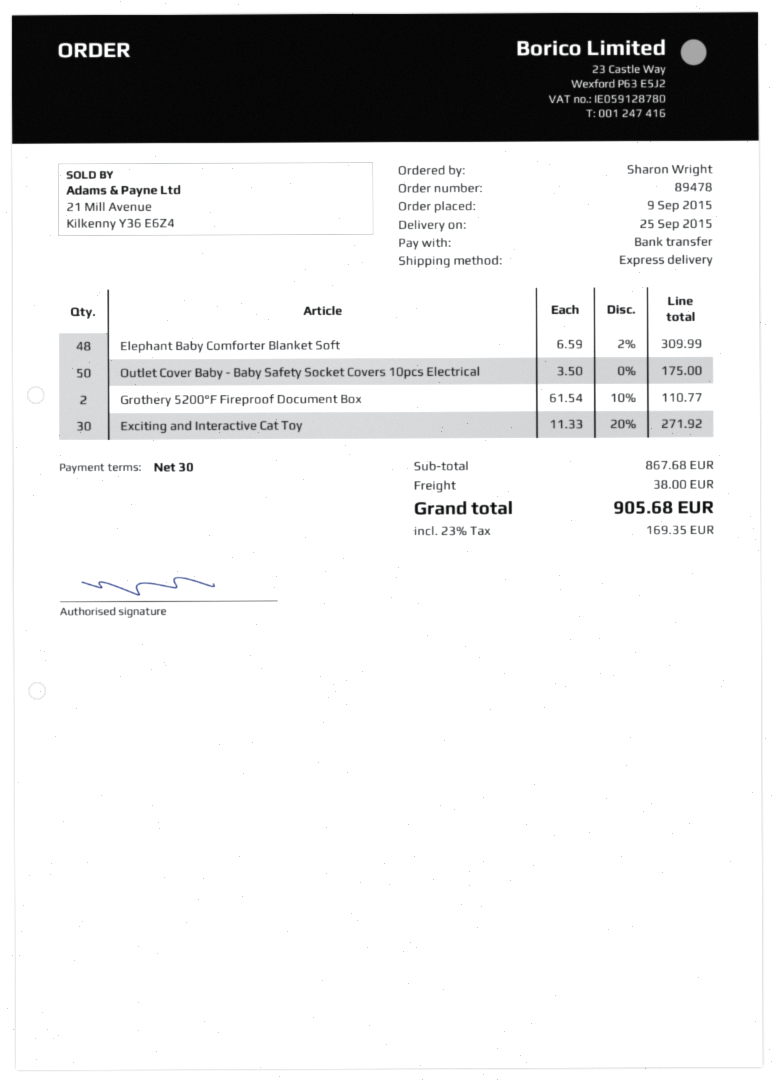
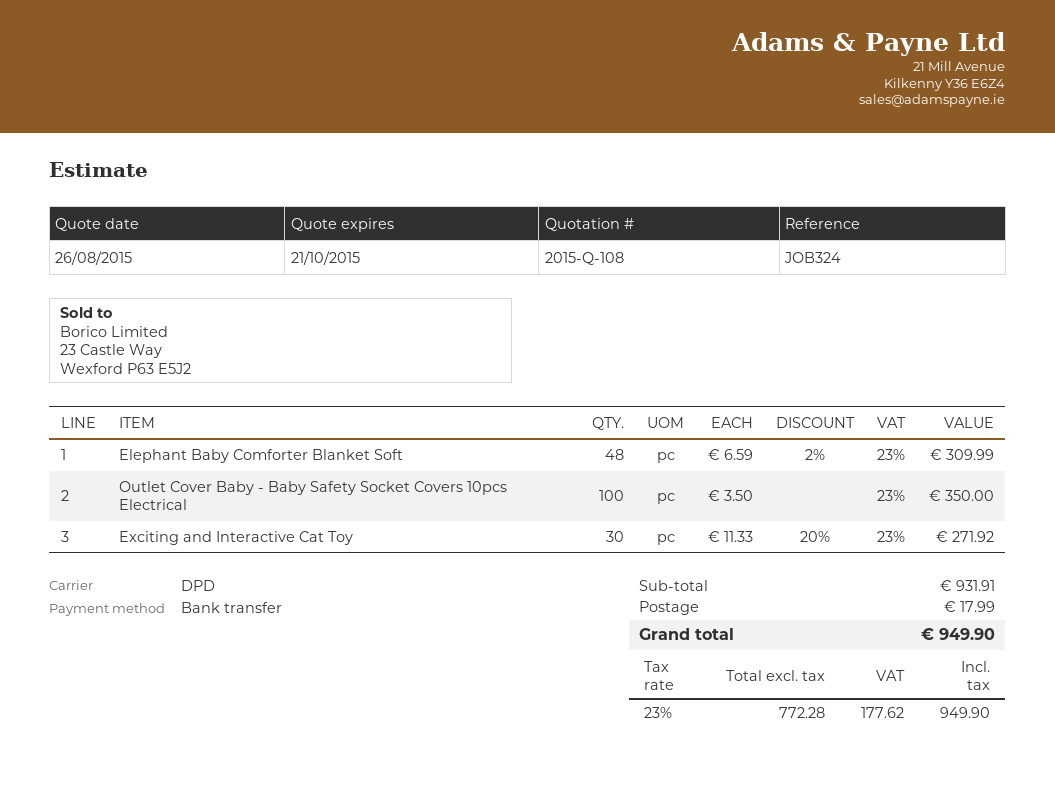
shipping method: express -> DPD
Outlet Cover Baby - Baby Safety Socket Covers 10pcs Electrical: 50 x 3.50 = 175.00 -> 100 x 3.50 = 350.00
Grothery 5200°F Fireproof Document Box: 2 x 61.54 - 10% = 110.77 -> none
subtotal: 867.68 -> 931.91
shipping: 38.00 -> 17.99
tax: 23% = 169.35 -> 23% = 177.62
total: 905.68 -> 949.90

